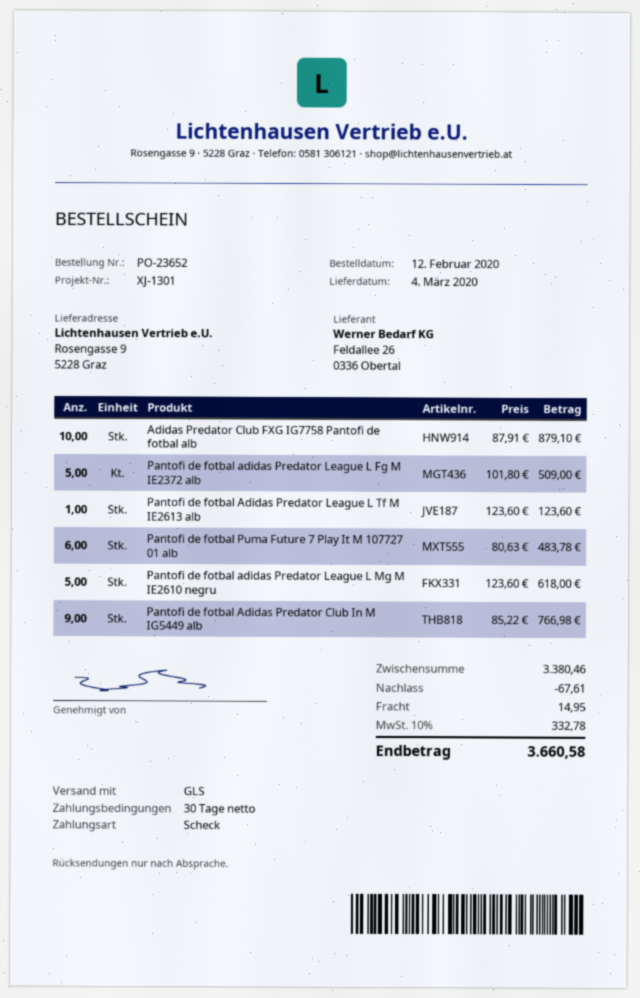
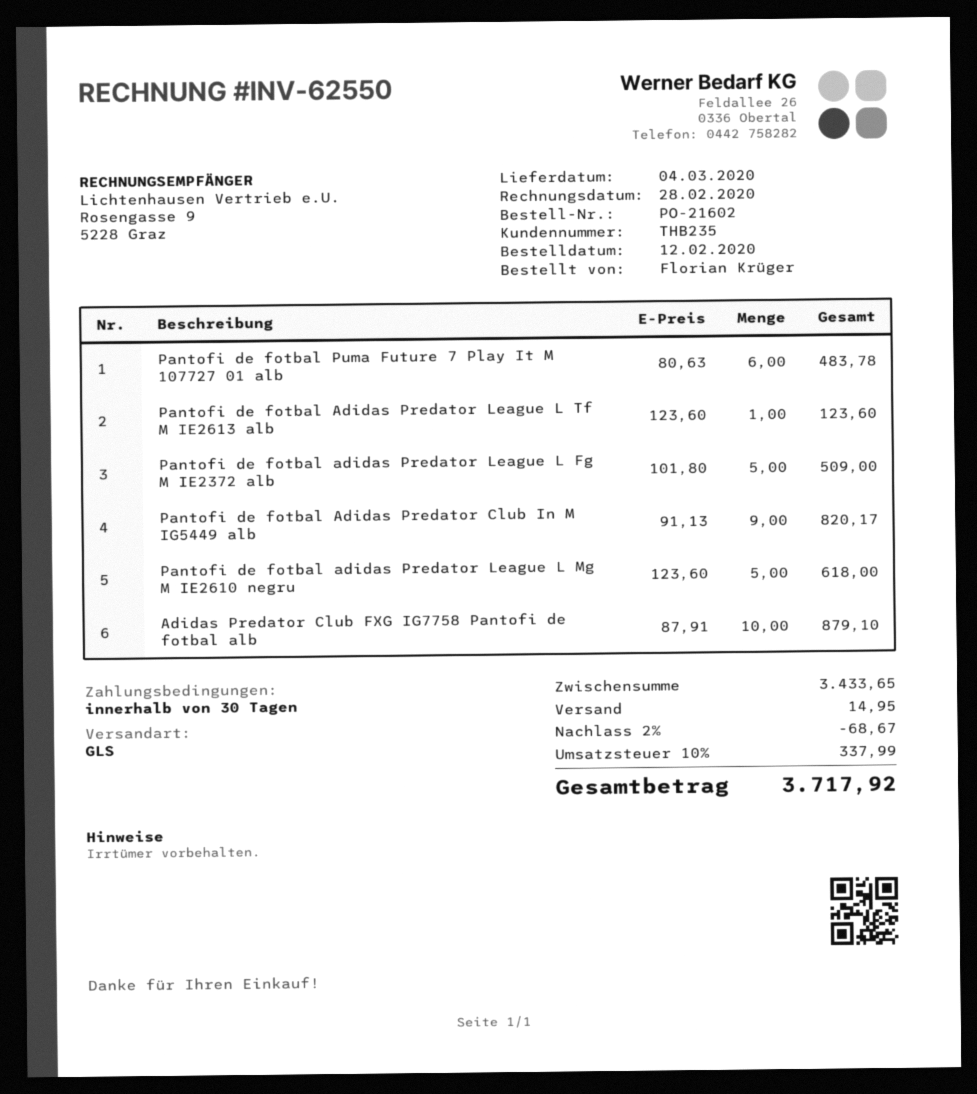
order number: PO-23652 -> PO-21602
Pantofi de fotbal Adidas Predator Club In M IG5449 alb: 9 x 85.22 = 766.98 -> 9 x 91.13 = 820.17
subtotal: 3380.46 -> 3433.65
discount: 67.61 -> 68.67
tax: 10% = 332.78 -> 10% = 337.99
total: 3660.58 -> 3717.92

